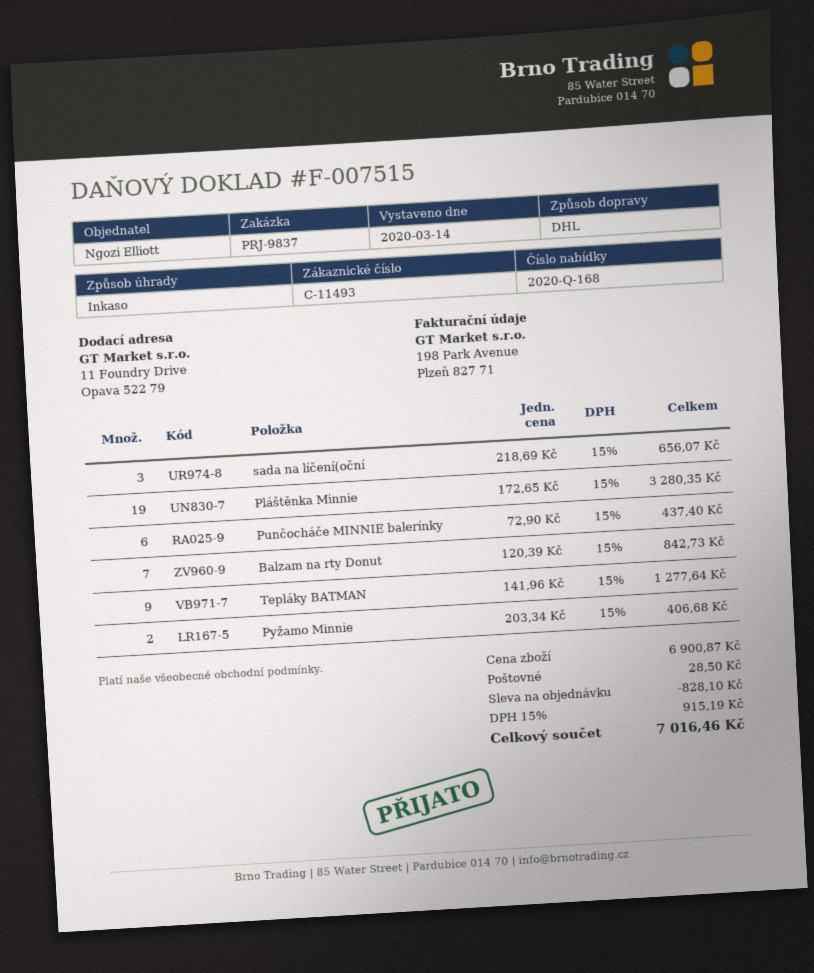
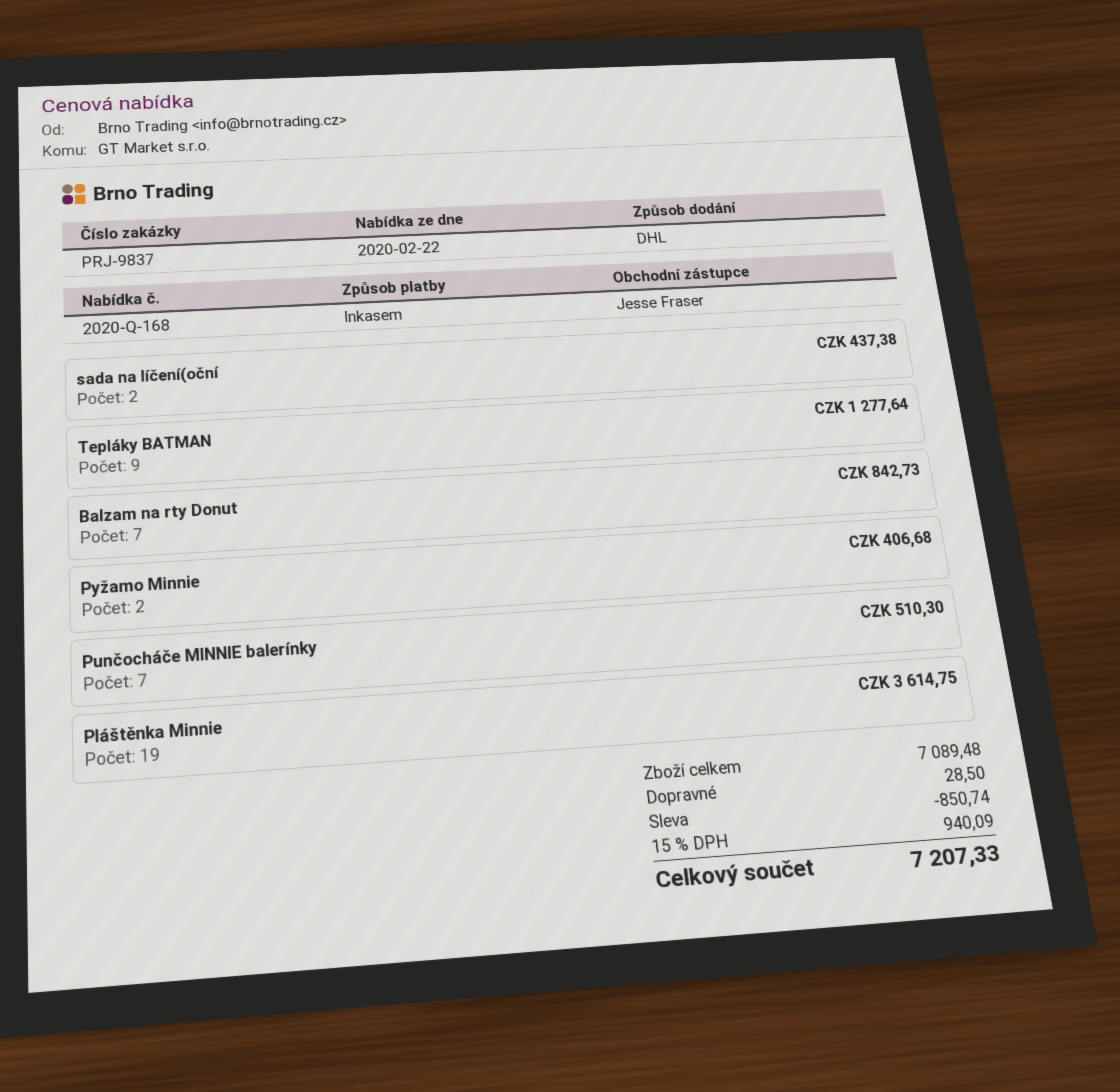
sada na líčení(oční: 3 for 656.07 -> 2 for 437.38
Pláštěnka Minnie: 19 for 3280.35 -> 19 for 3614.75
Punčocháče MINNIE balerínky: 6 for 437.40 -> 7 for 510.30
subtotal: 6900.87 -> 7089.48
discount: 828.10 -> 850.74
tax: 15% = 915.19 -> 15% = 940.09
total: 7016.46 -> 7207.33

